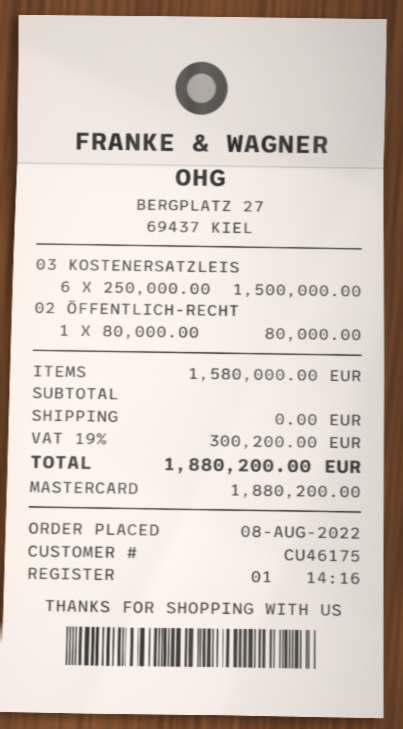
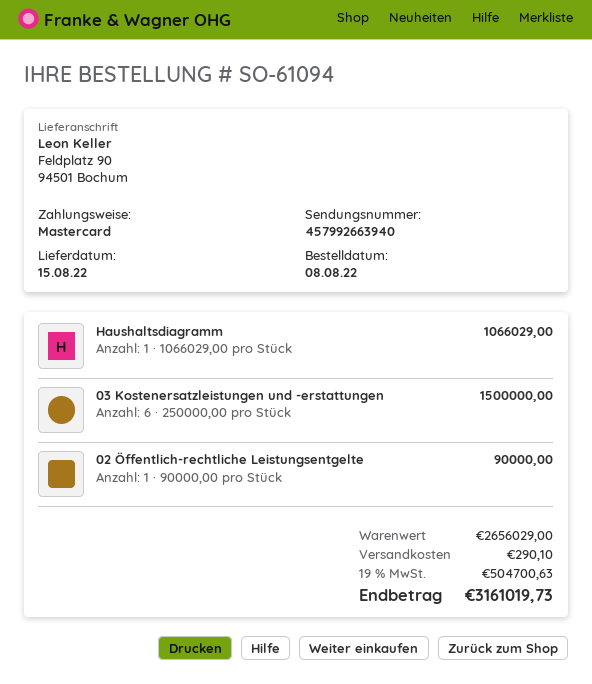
02 ÖFFENTLICH-RECHT: 1 x 80000.00 = 80000.00 -> 1 x 90000.00 = 90000.00
Haushaltsdiagramm: none -> 1 x 1066029.00 = 1066029.00
subtotal: 1580000.00 -> 2656029.00
shipping: 0.00 -> 290.10
tax: 19% = 300200.00 -> 19% = 504700.63
total: 1880200.00 -> 3161019.73

